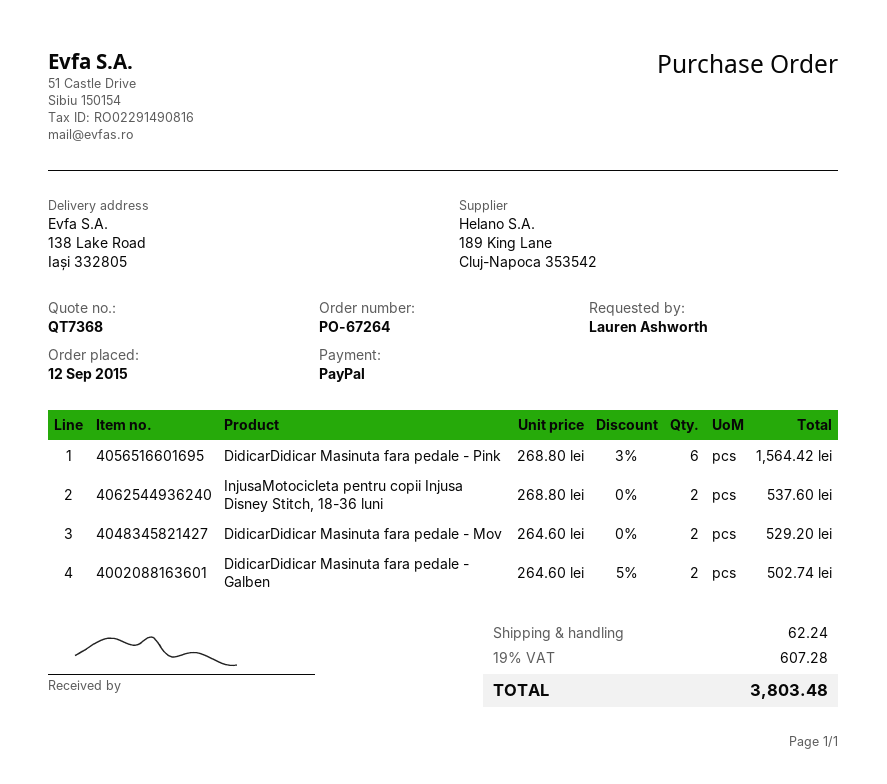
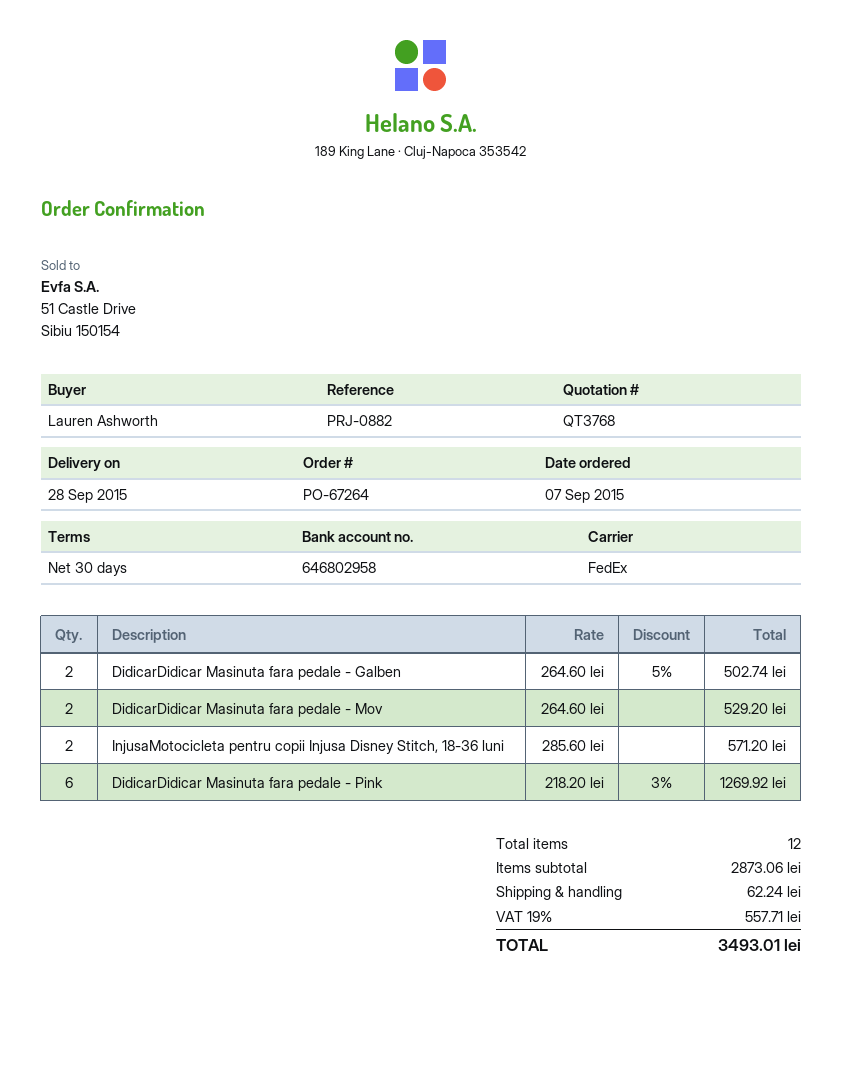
quote number: QT7368 -> QT3768
order date: 2015-09-12 -> 2015-09-07
DidicarDidicar Masinuta fara pedale - Pink: 6 x 268.80 - 3% = 1564.42 -> 6 x 218.20 - 3% = 1269.92
InjusaMotocicleta pentru copii Injusa Disney Stitch, 18-36 luni: 2 x 268.80 = 537.60 -> 2 x 285.60 = 571.20
tax: 19% = 607.28 -> 19% = 557.71
total: 3803.48 -> 3493.01

